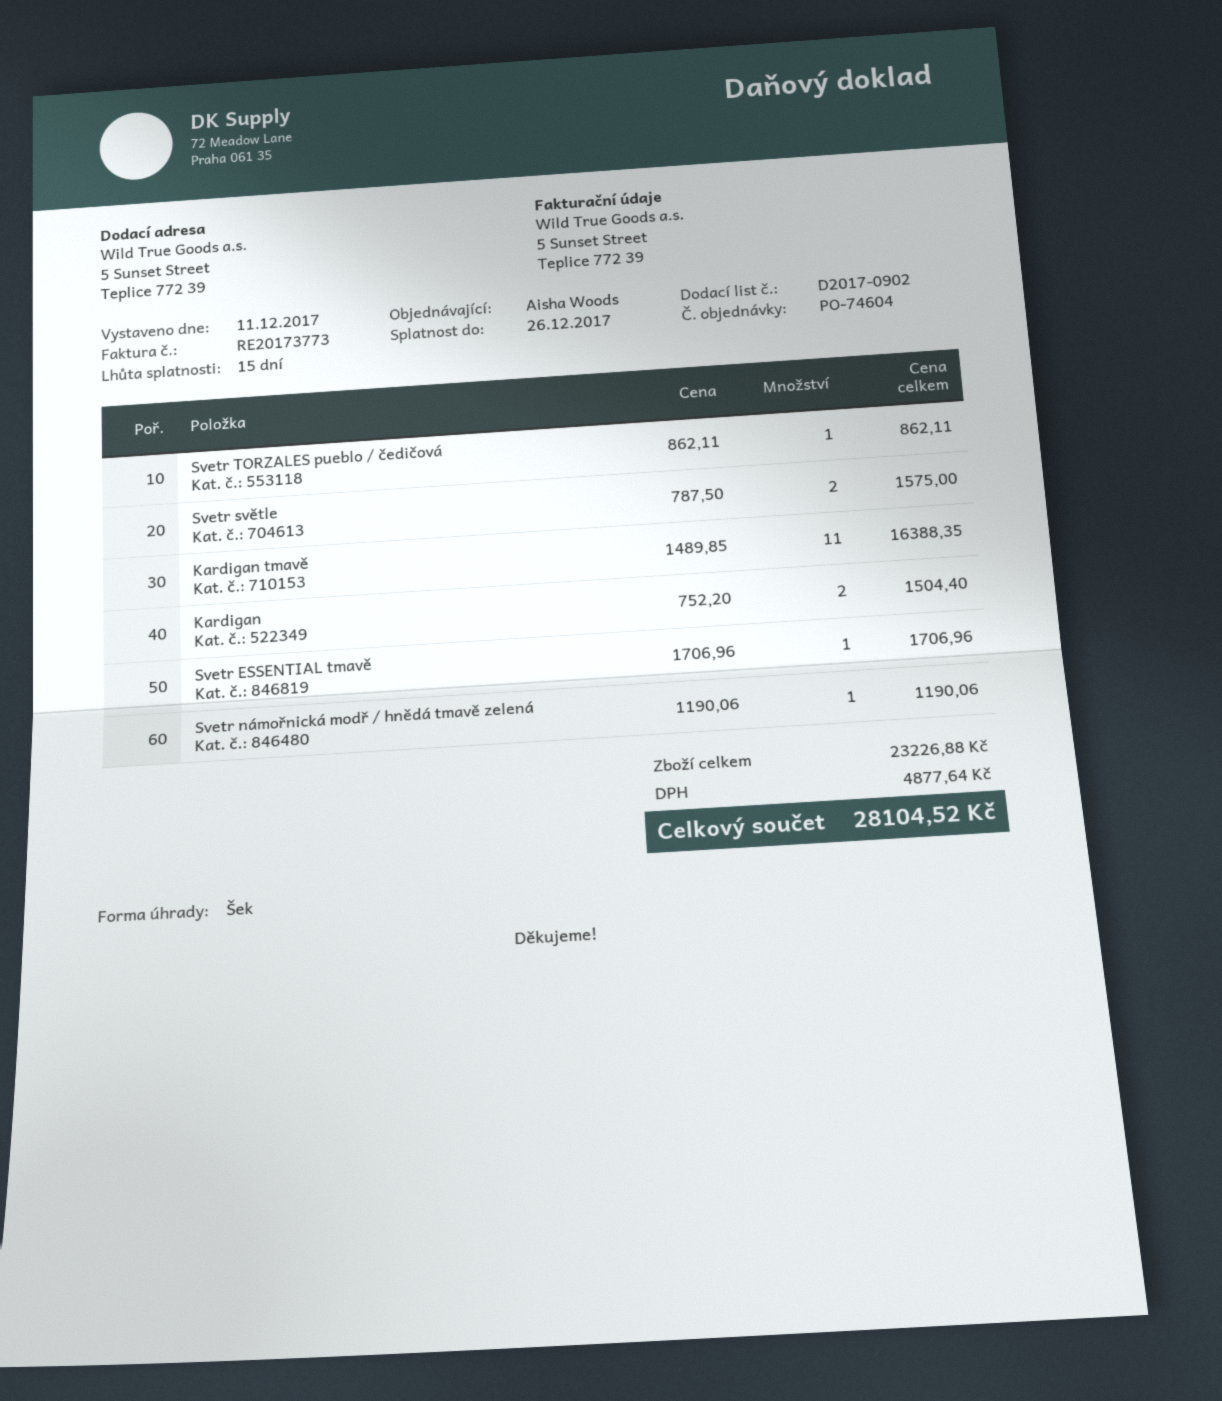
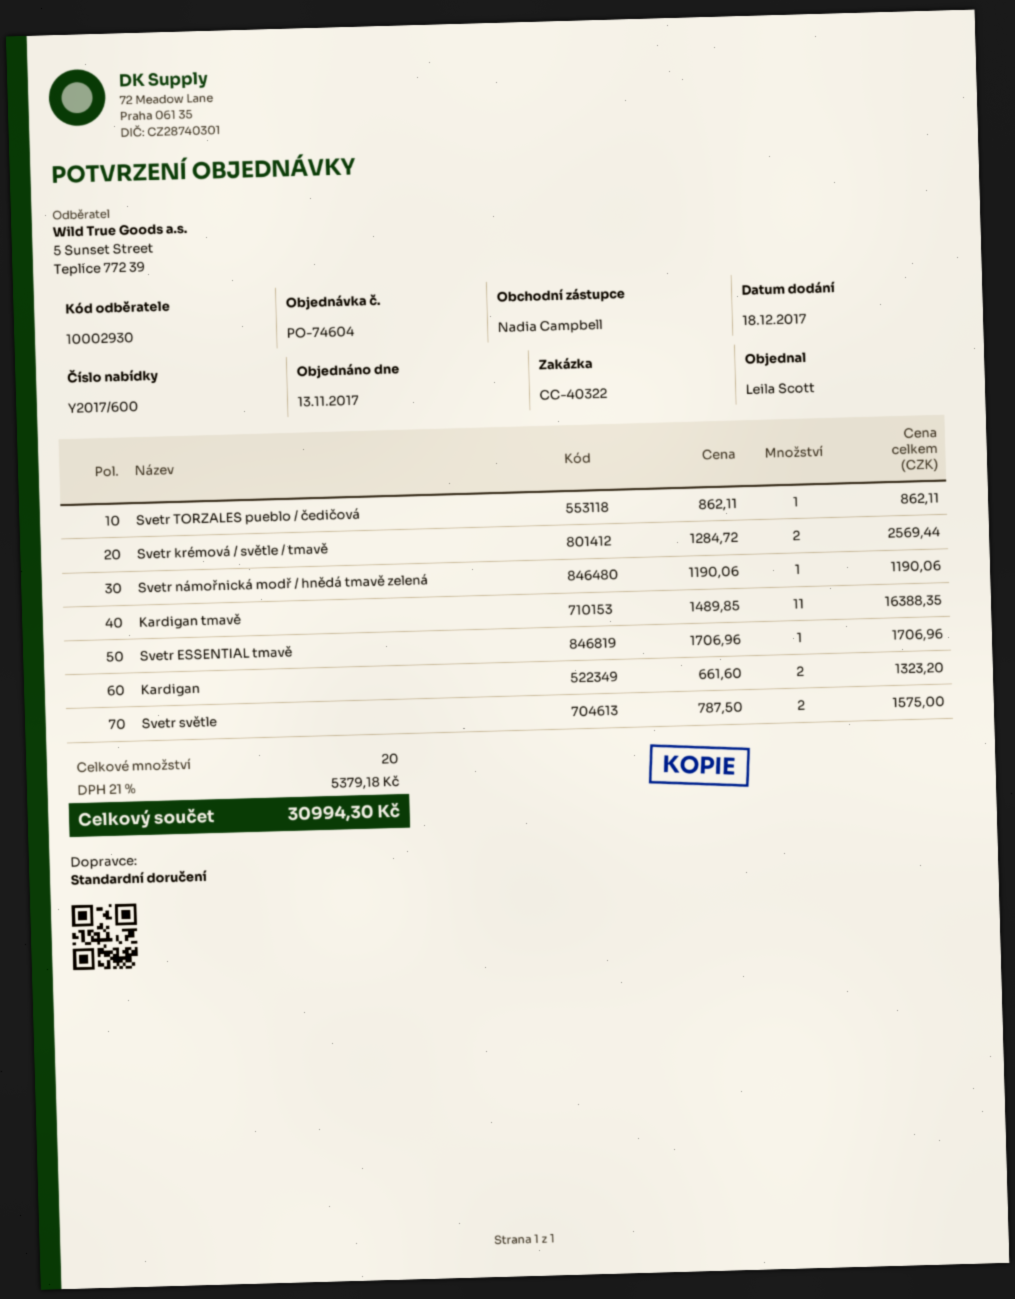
ordered by: Aisha Woods -> Leila Scott
Kardigan: 2 x 752.20 = 1504.40 -> 2 x 661.60 = 1323.20
Svetr krémová / světle / tmavě: none -> 2 x 1284.72 = 2569.44
tax: 4877.64 -> 5379.18
total: 28104.52 -> 30994.30

